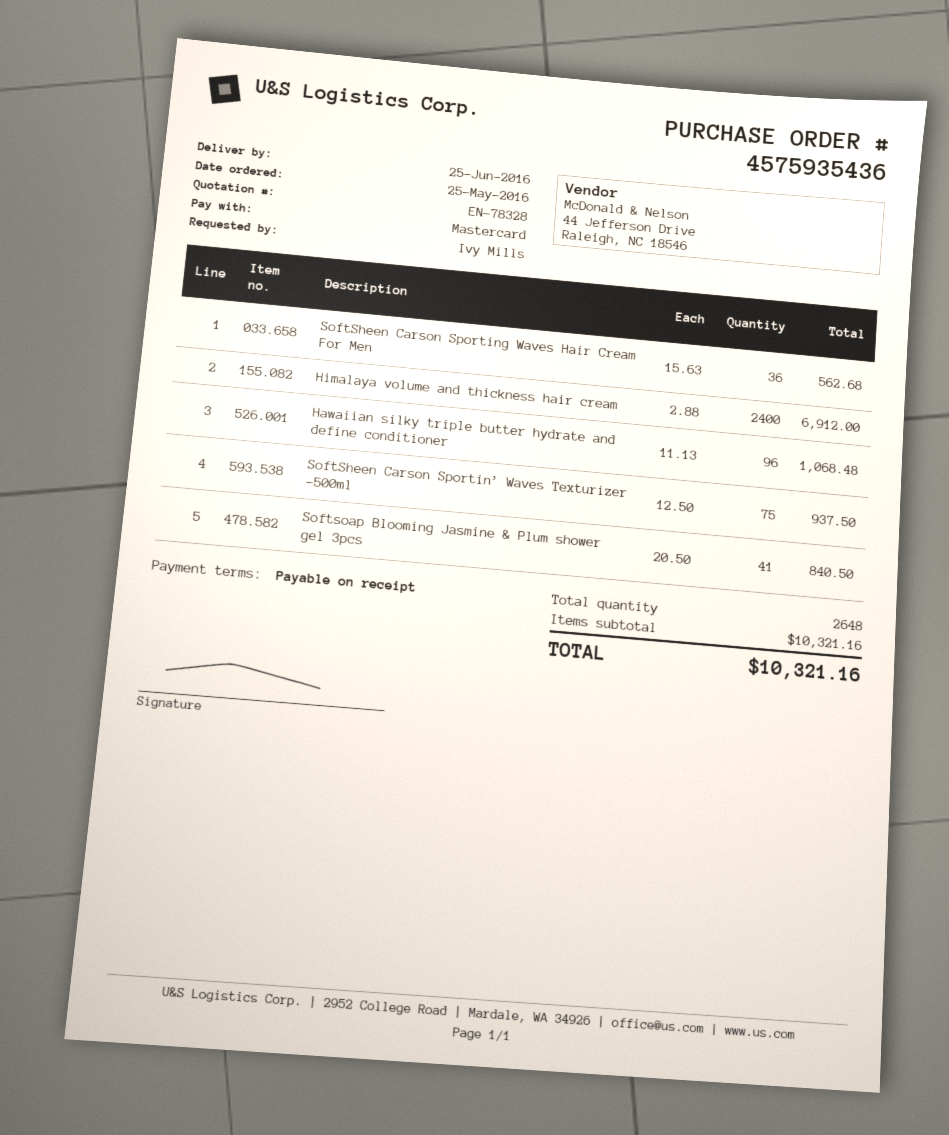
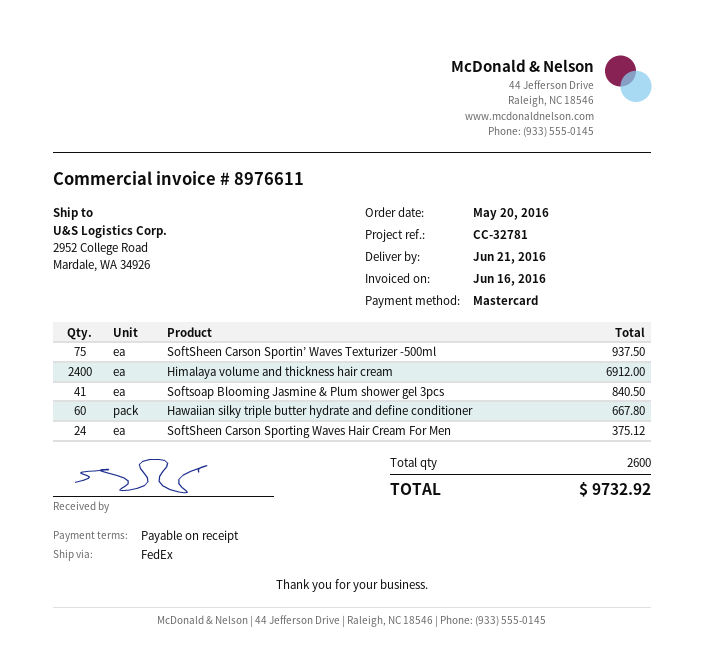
order date: 2016-05-25 -> 2016-05-20
delivery date: 2016-06-25 -> 2016-06-21
SoftSheen Carson Sporting Waves Hair Cream For Men: 36 for 562.68 -> 24 for 375.12
Hawaiian silky triple butter hydrate and define conditioner: 96 for 1068.48 -> 60 for 667.80
total quantity: 2648 -> 2600
total: 10321.16 -> 9732.92

